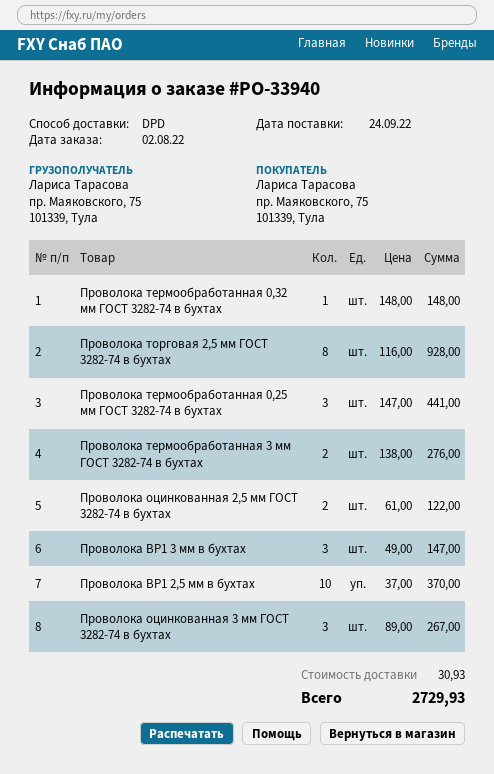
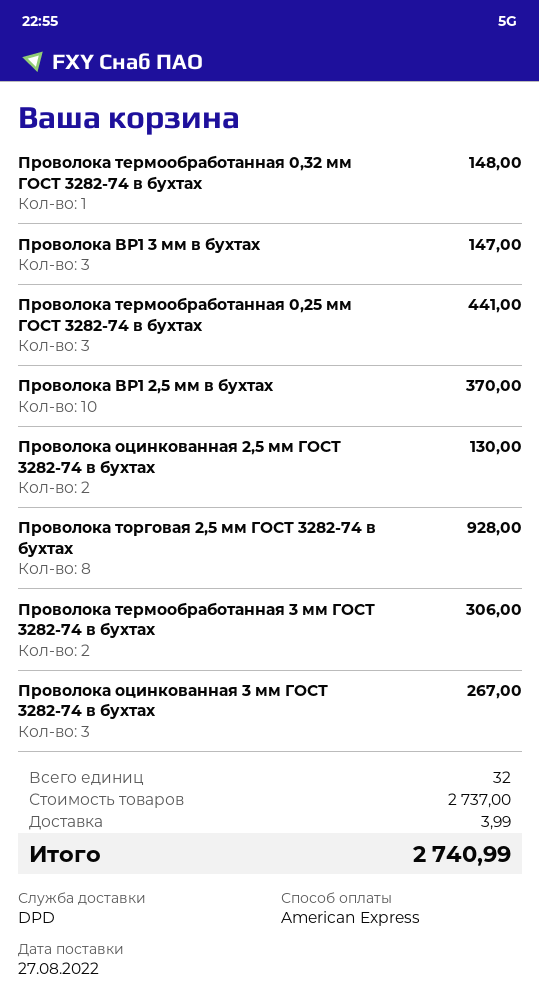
delivery date: 2022-09-24 -> 2022-08-27
Проволока термообработанная 3 мм ГОСТ 3282-74 в бухтах: 2 for 276.00 -> 2 for 306.00
Проволока оцинкованная 2,5 мм ГОСТ 3282-74 в бухтах: 2 for 122.00 -> 2 for 130.00
shipping: 30.93 -> 3.99
total: 2729.93 -> 2740.99

